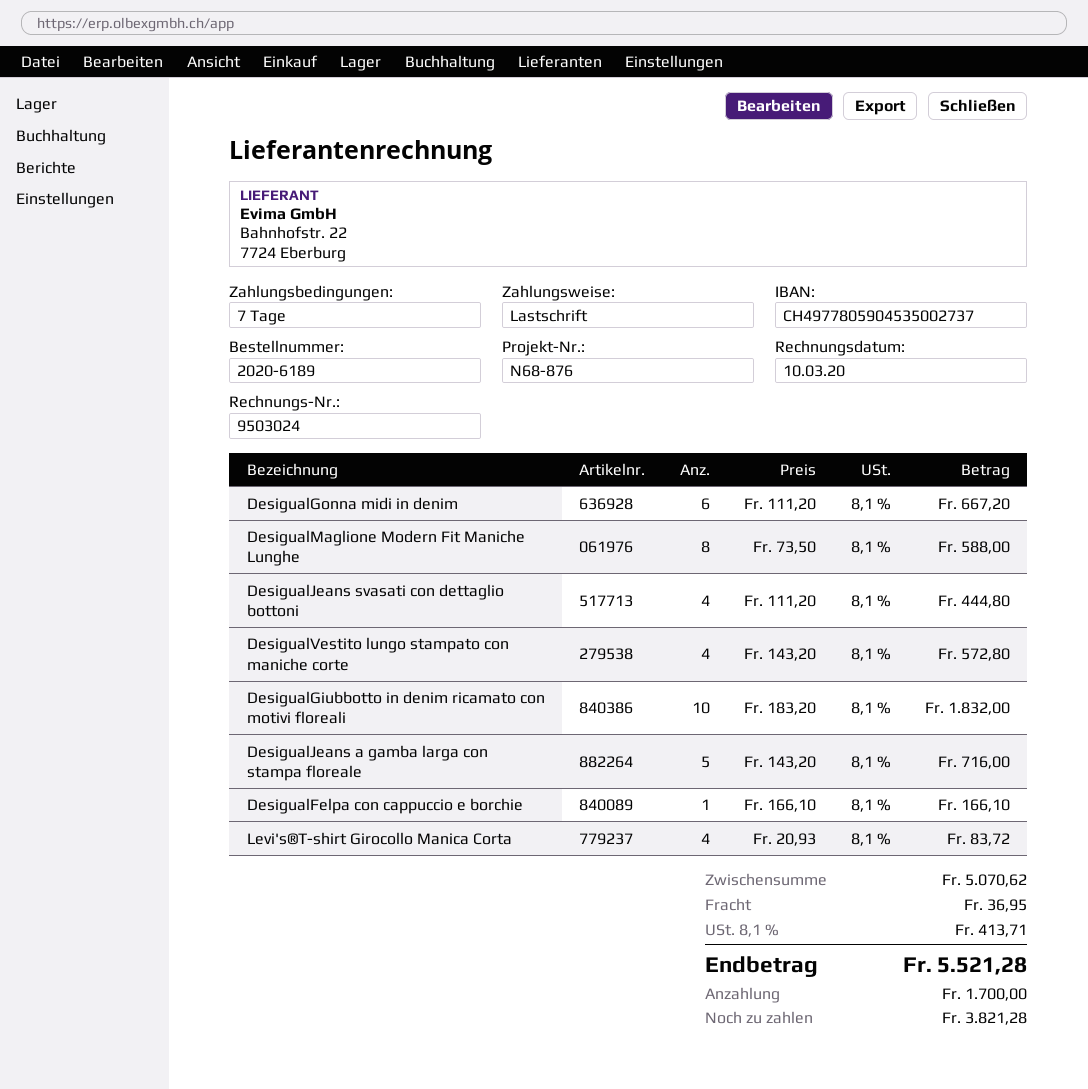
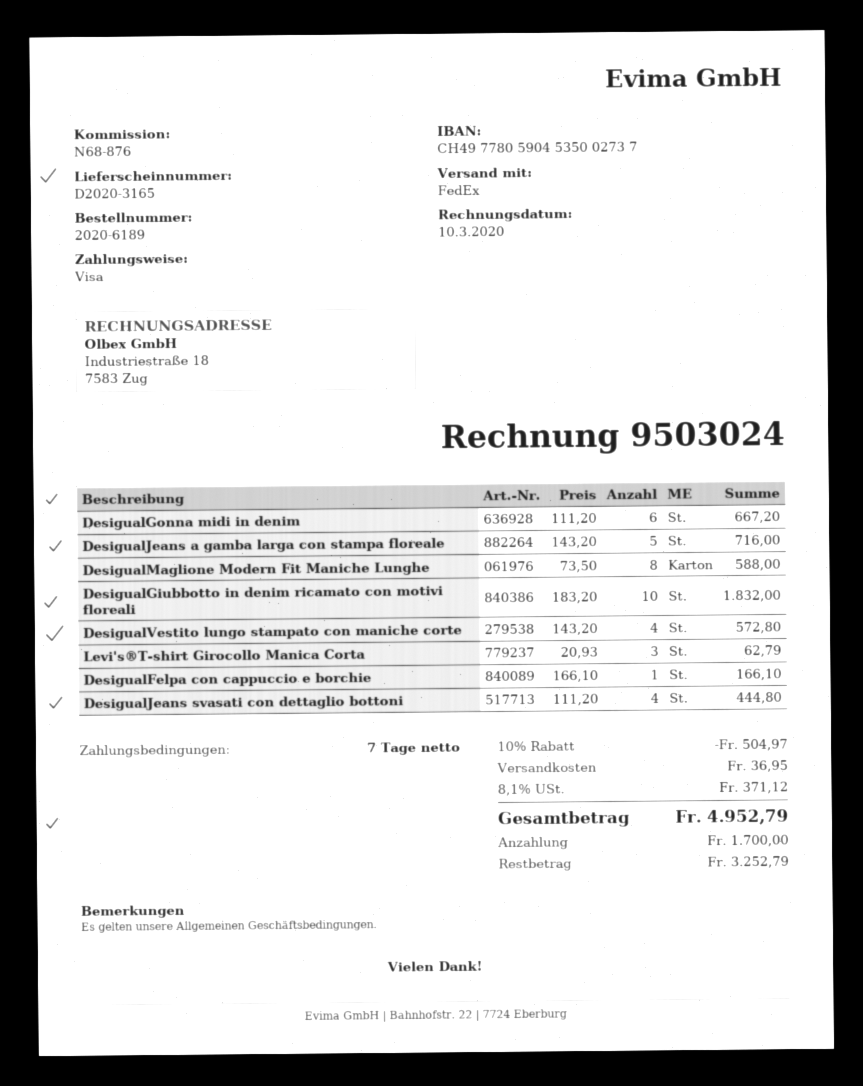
payment method: direct debit -> Visa
Levi's®T-shirt Girocollo Manica Corta: 4 x 20.93 = 83.72 -> 3 x 20.93 = 62.79
discount: none -> 10% = 504.97
tax: 8.1% = 413.71 -> 8.1% = 371.12
total: 5521.28 -> 4952.79
balance: 3821.28 -> 3252.79

